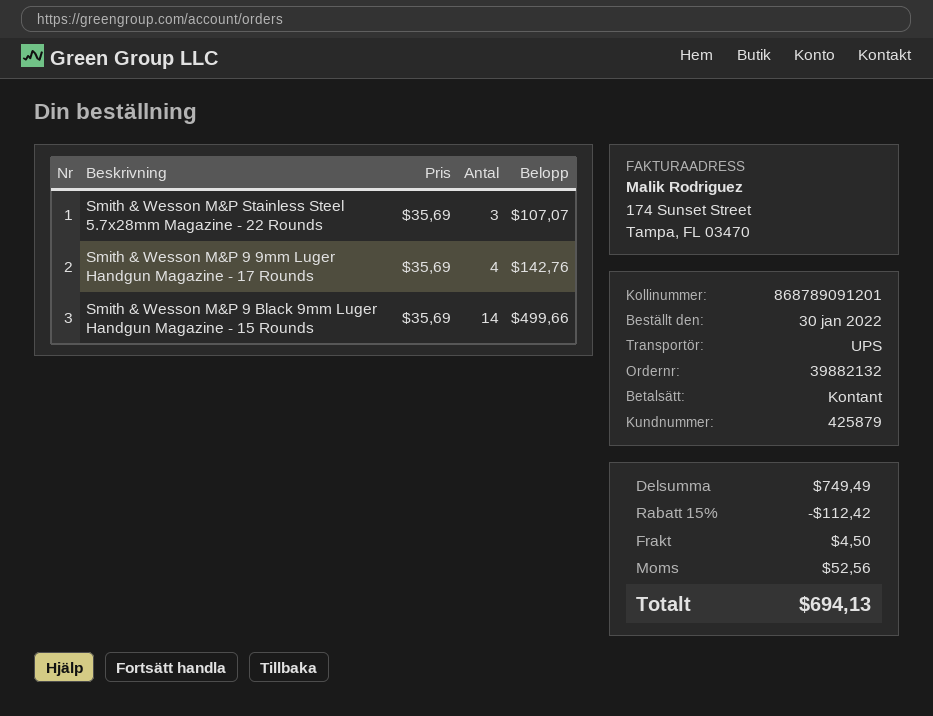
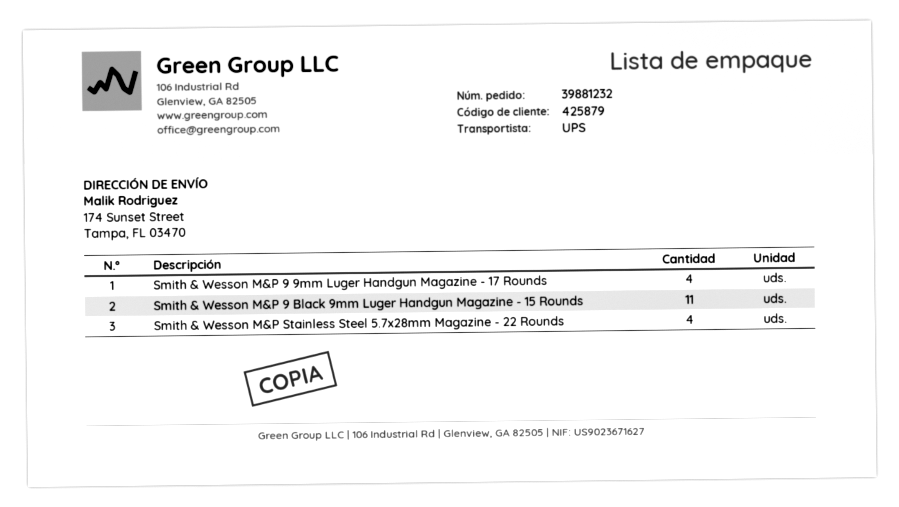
order number: 39882132 -> 39881232
Smith & Wesson M&P Stainless Steel 5.7x28mm Magazine - 22 Rounds: 3 -> 4
Smith & Wesson M&P 9 Black 9mm Luger Handgun Magazine - 15 Rounds: 14 -> 11

